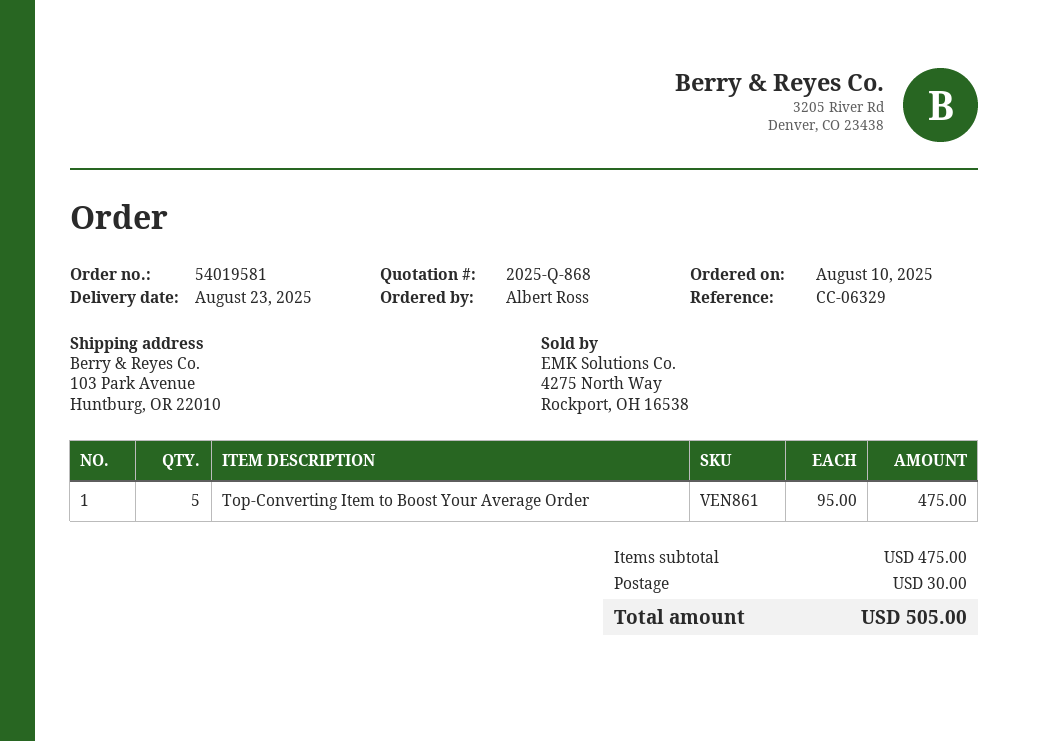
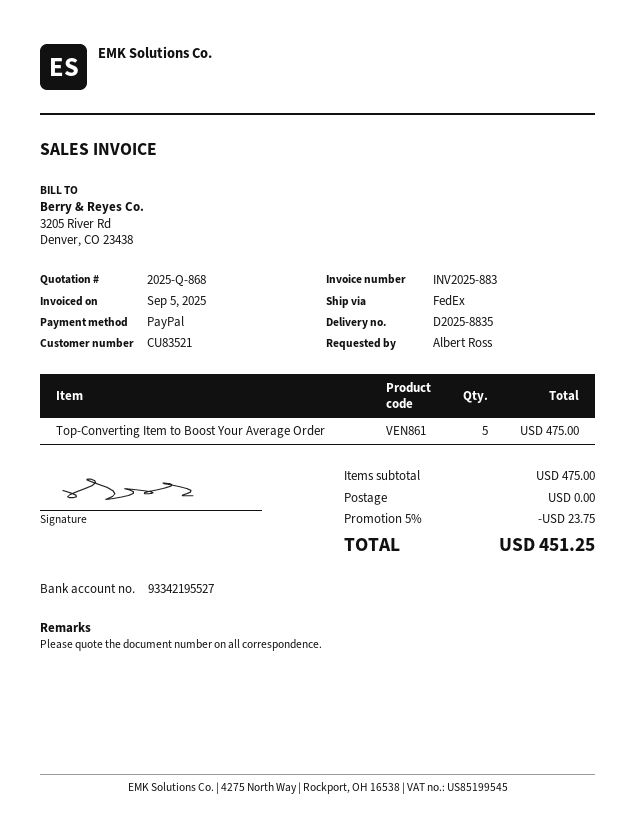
discount: none -> 5% = 23.75
shipping: 30.00 -> 0.00
total: 505.00 -> 451.25

